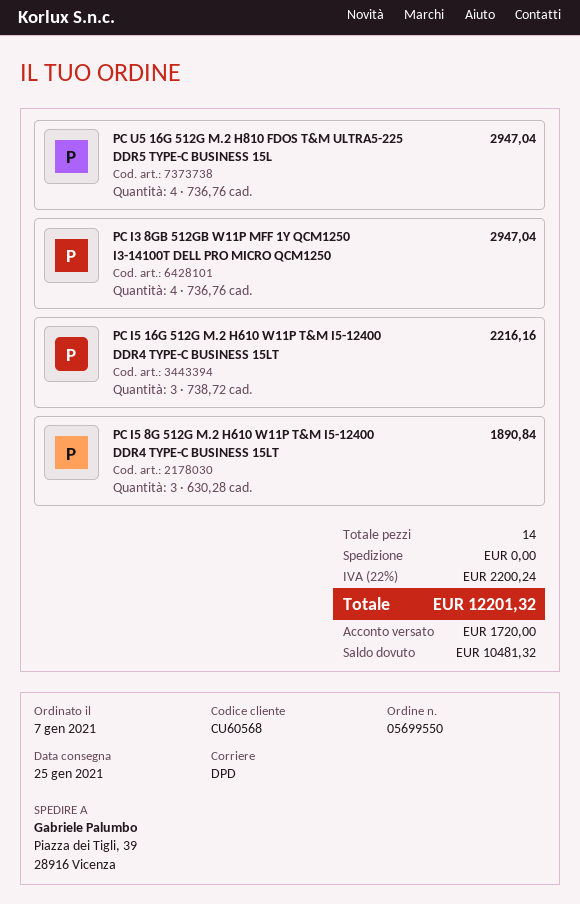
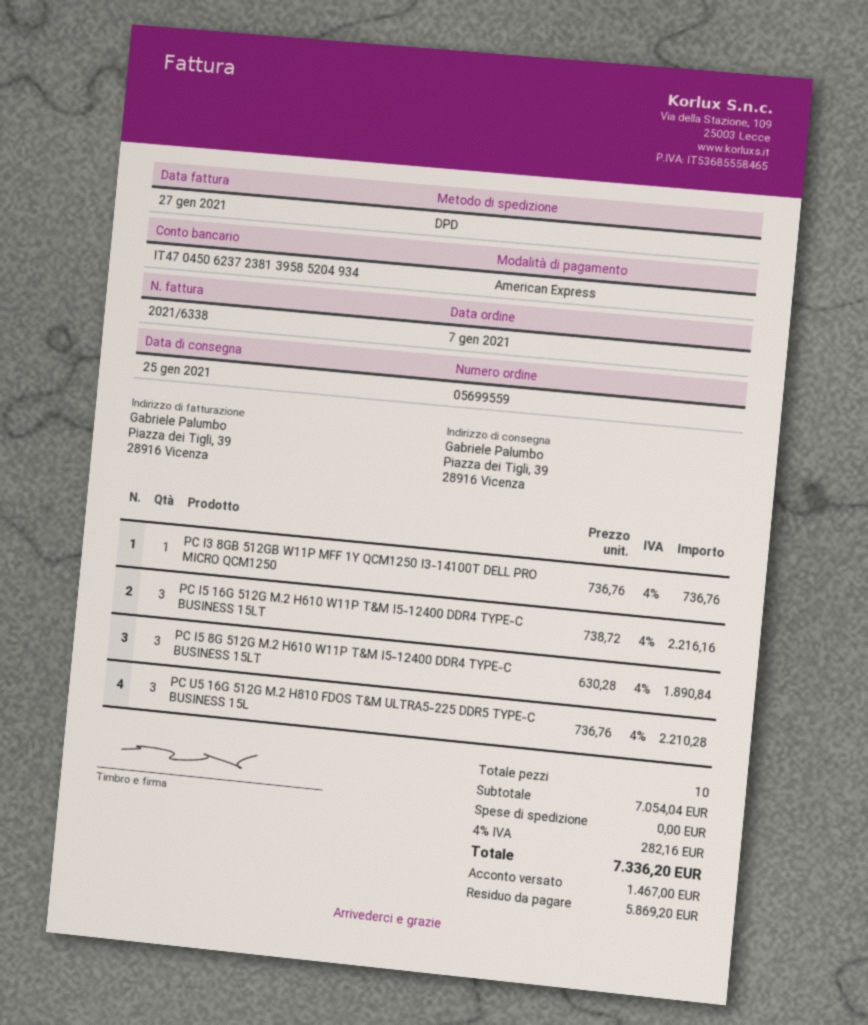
order number: 05699550 -> 05699559
PC U5 16G 512G M.2 H810 FDOS T&M ULTRA5-225 DDR5 TYPE-C BUSINESS 15L: 4 x 736.76 = 2947.04 -> 3 x 736.76 = 2210.28
PC I3 8GB 512GB W11P MFF 1Y QCM1250 I3-14100T DELL PRO MICRO QCM1250: 4 x 736.76 = 2947.04 -> 1 x 736.76 = 736.76
total quantity: 14 -> 10
tax: 22% = 2200.24 -> 4% = 282.16
total: 12201.32 -> 7336.20
deposit: 1720.00 -> 1467.00
balance: 10481.32 -> 5869.20

